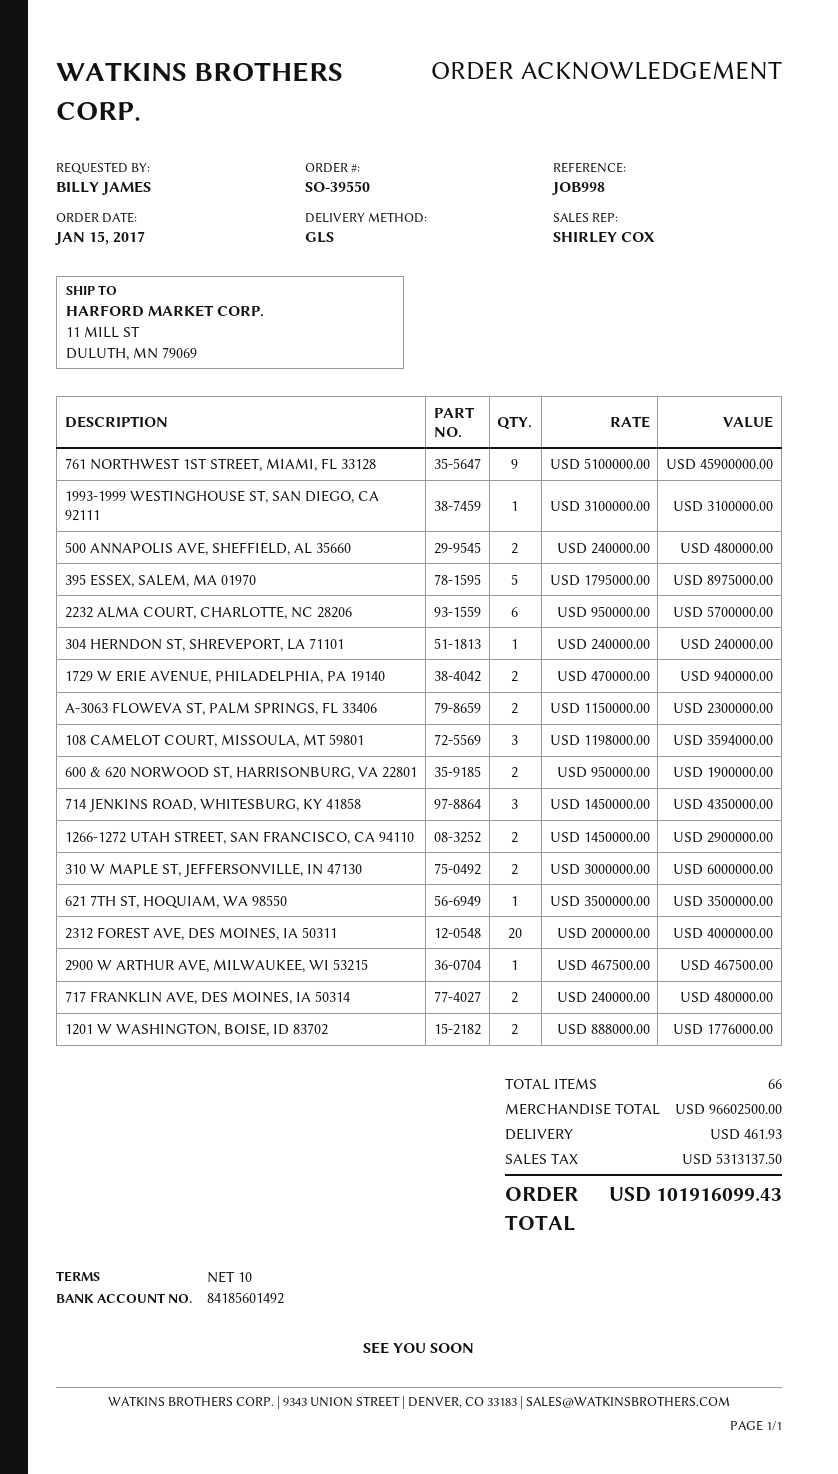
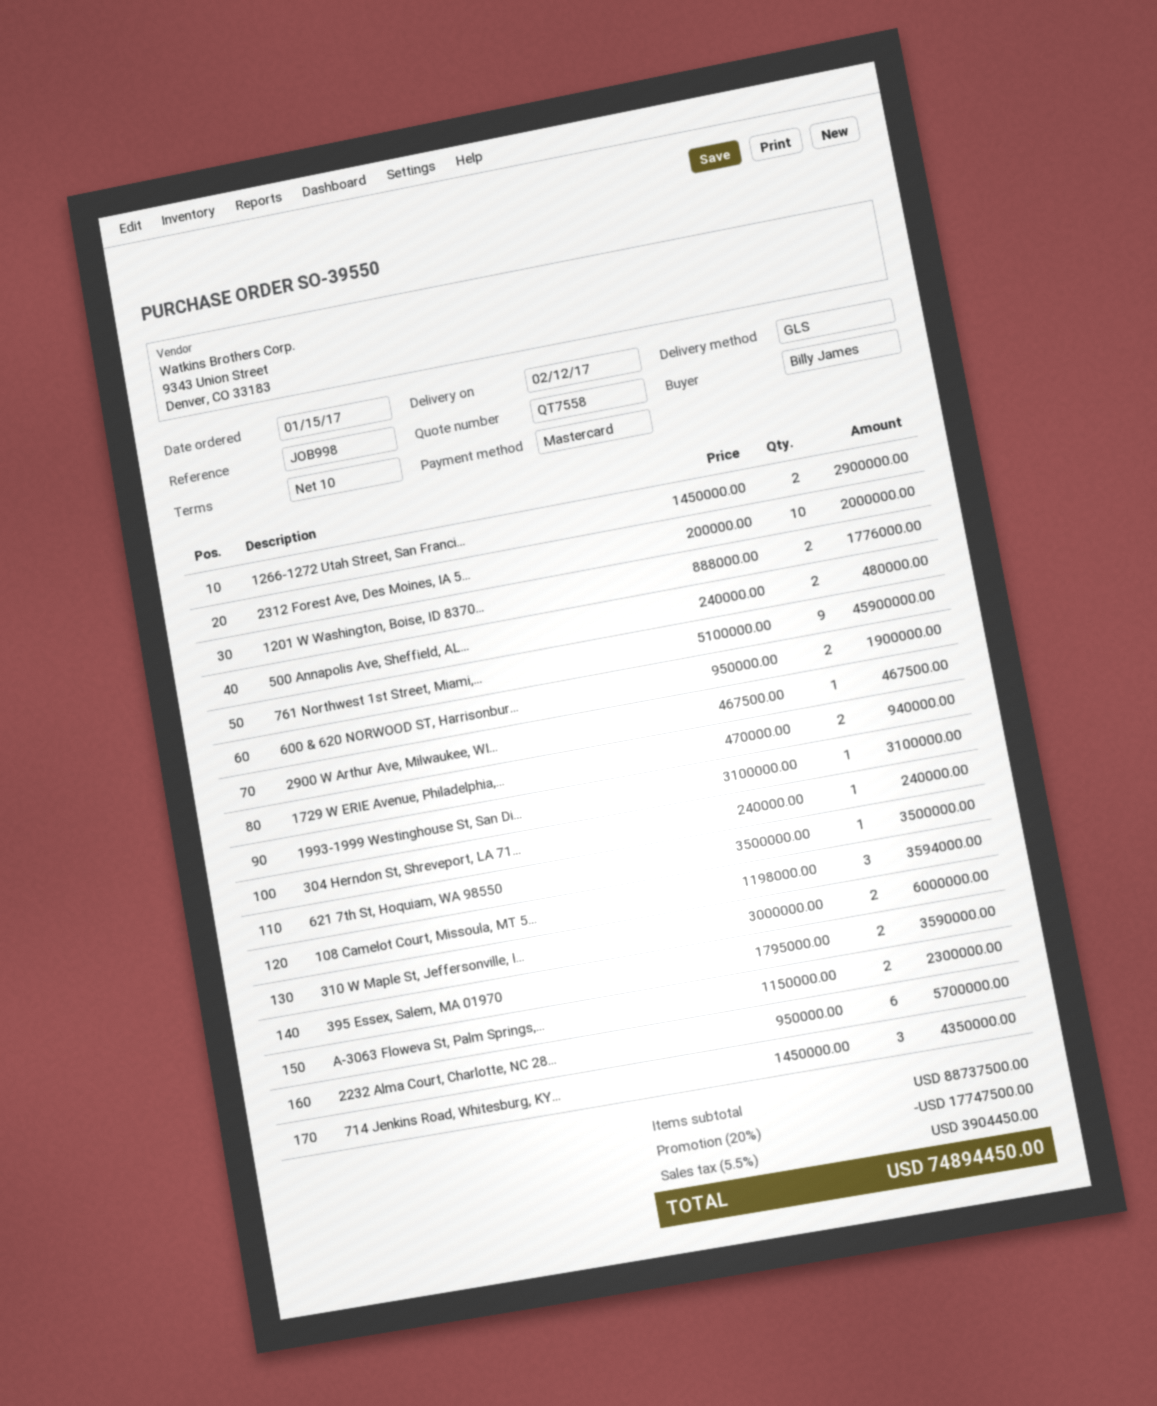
395 ESSEX, SALEM, MA 01970: 5 x 1795000.00 = 8975000.00 -> 2 x 1795000.00 = 3590000.00
2312 FOREST AVE, DES MOINES, IA 50311: 20 x 200000.00 = 4000000.00 -> 10 x 200000.00 = 2000000.00
717 FRANKLIN AVE, DES MOINES, IA 50314: 2 x 240000.00 = 480000.00 -> none
subtotal: 96602500.00 -> 88737500.00
discount: none -> 20% = 17747500.00
shipping: 461.93 -> none
tax: 5313137.50 -> 3904450.00
total: 101916099.43 -> 74894450.00

